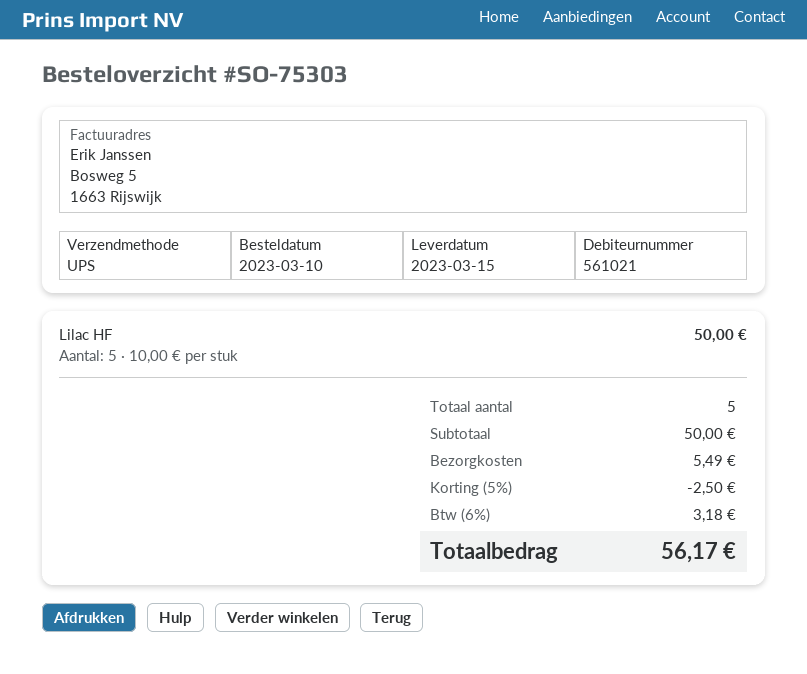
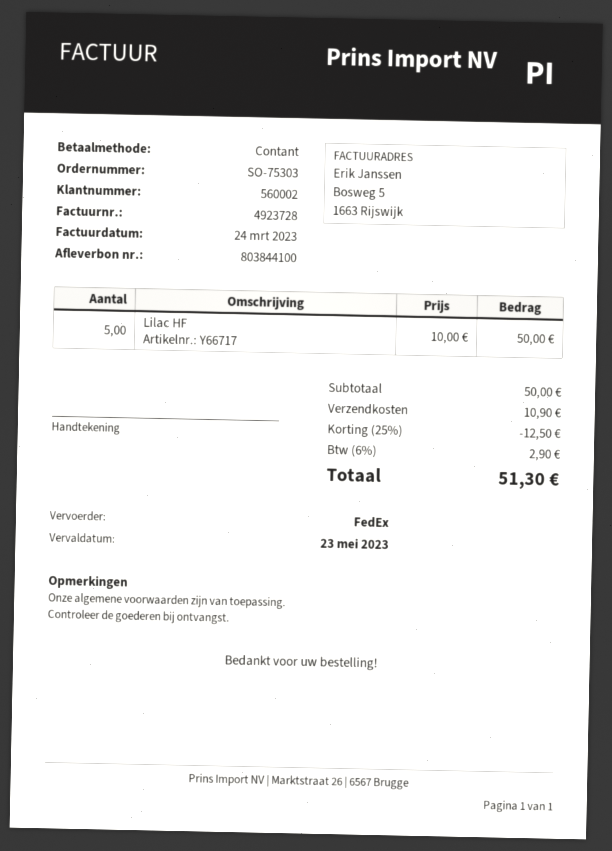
customer number: 561021 -> 560002
shipping method: UPS -> FedEx
discount: 5% = 2.50 -> 25% = 12.50
shipping: 5.49 -> 10.90
tax: 6% = 3.18 -> 6% = 2.90
total: 56.17 -> 51.30

